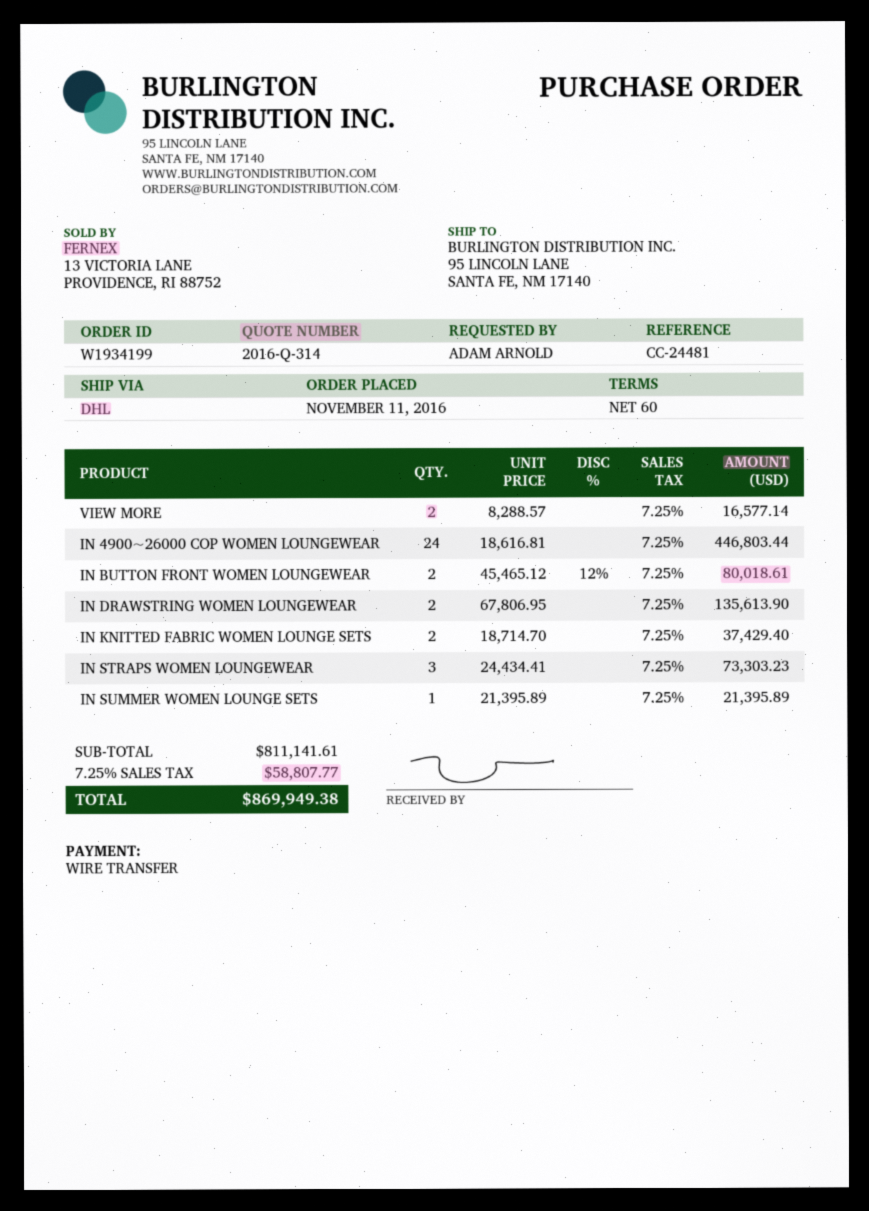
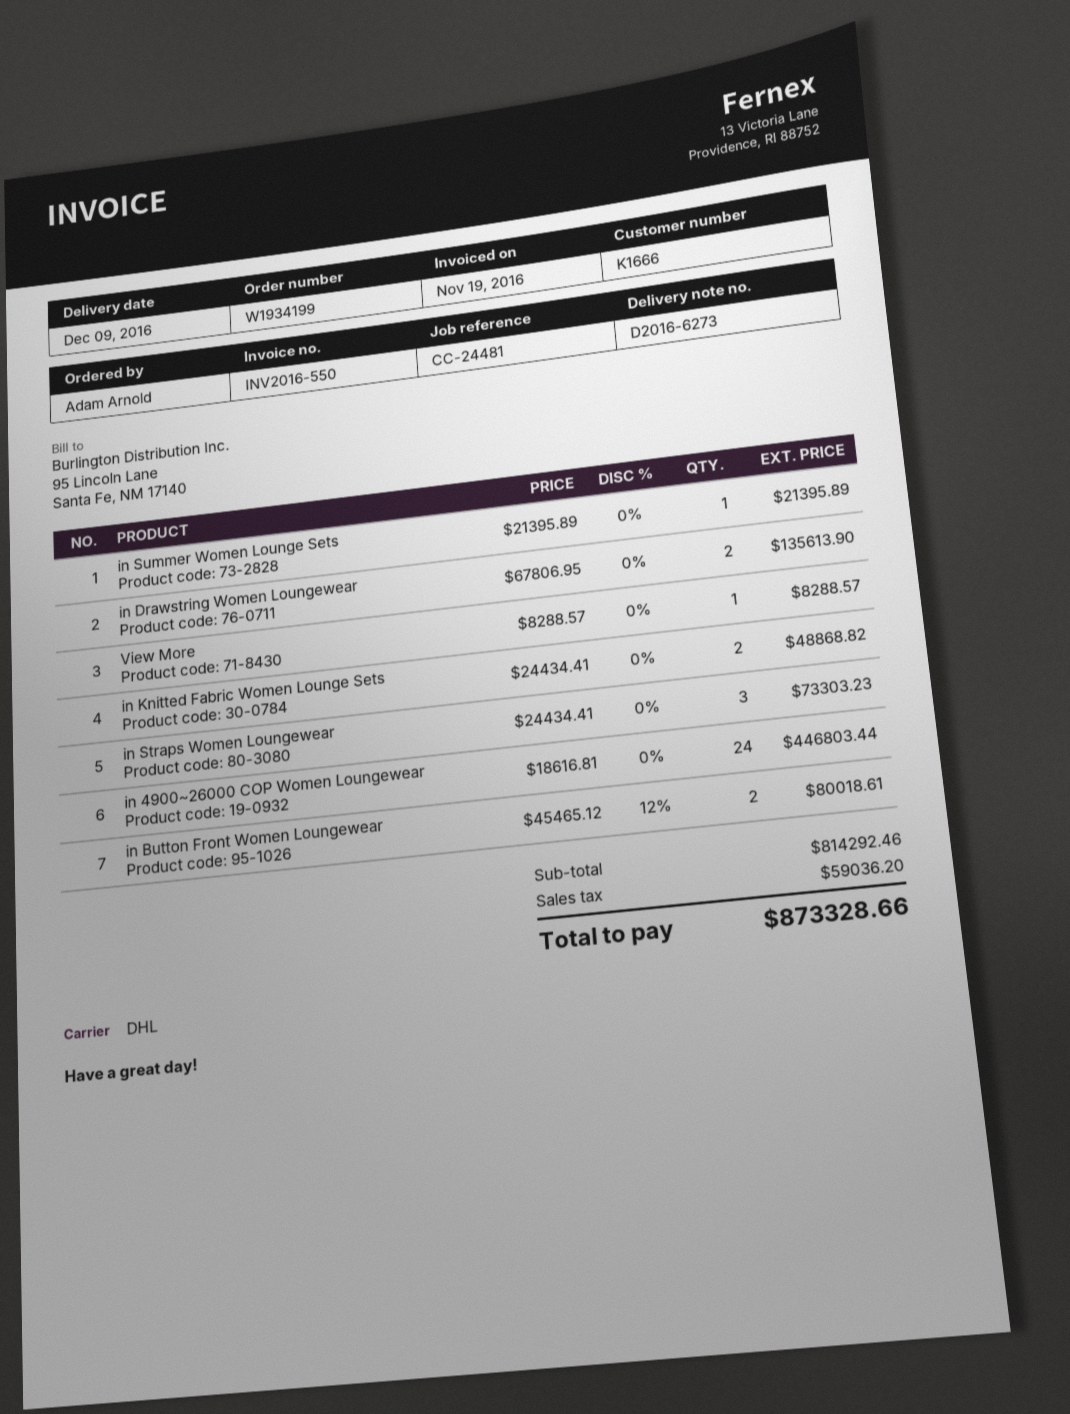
VIEW MORE: 2 x 8288.57 = 16577.14 -> 1 x 8288.57 = 8288.57
IN KNITTED FABRIC WOMEN LOUNGE SETS: 2 x 18714.70 = 37429.40 -> 2 x 24434.41 = 48868.82
subtotal: 811141.61 -> 814292.46
tax: 58807.77 -> 59036.20
total: 869949.38 -> 873328.66

